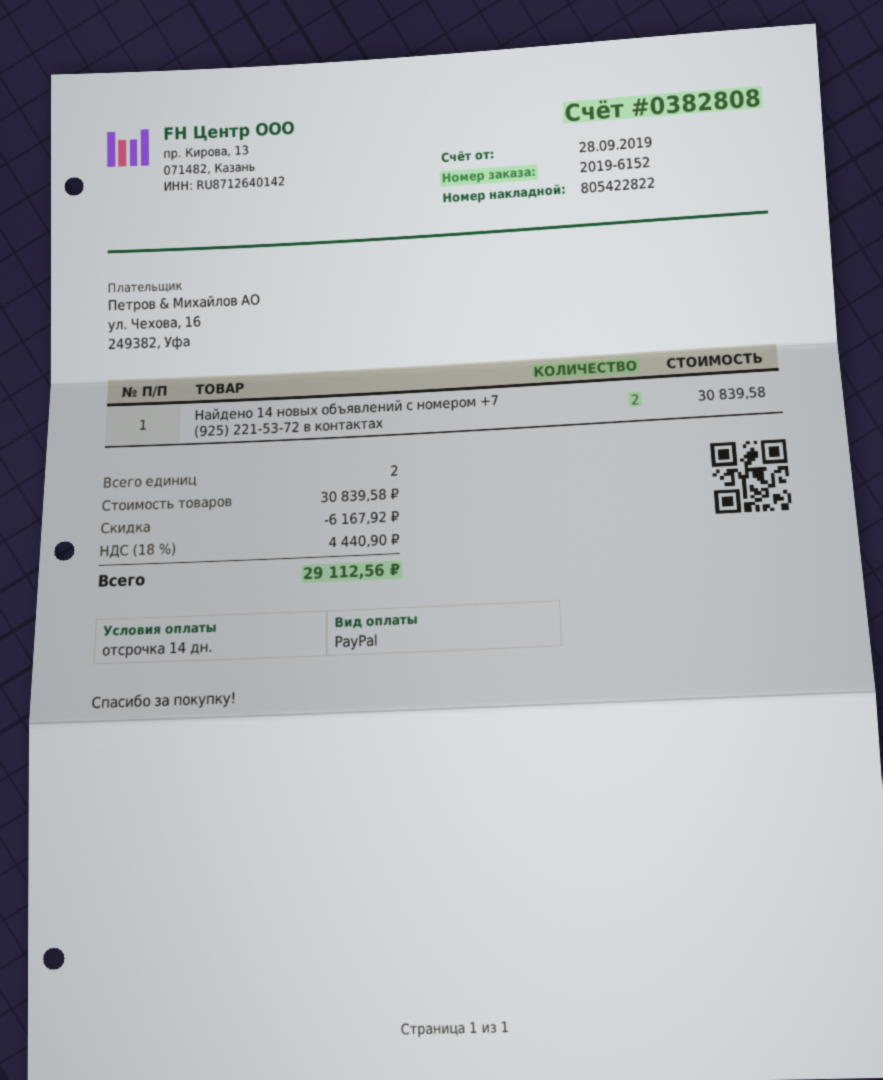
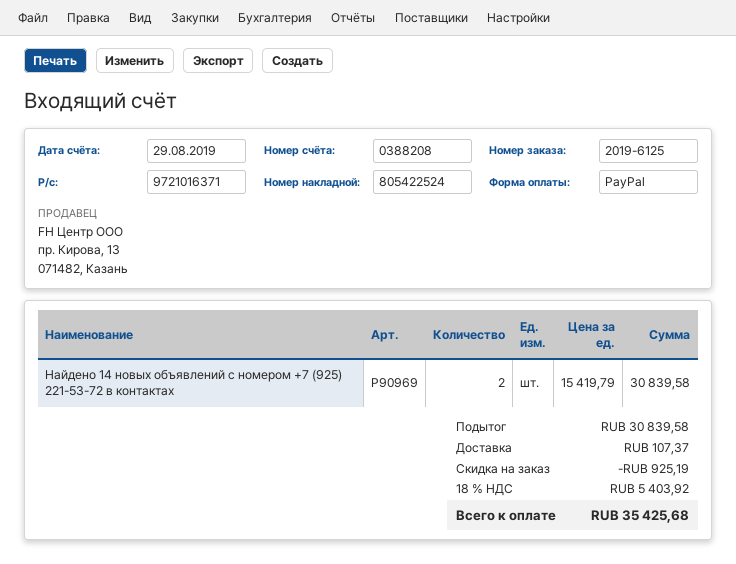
order number: 2019-6152 -> 2019-6125
delivery note number: 805422822 -> 805422524
invoice number: 0382808 -> 0388208
invoice date: 2019-09-28 -> 2019-08-29
discount: 6167.92 -> 925.19
shipping: none -> 107.37
tax: 18% = 4440.90 -> 18% = 5403.92
total: 29112.56 -> 35425.68

